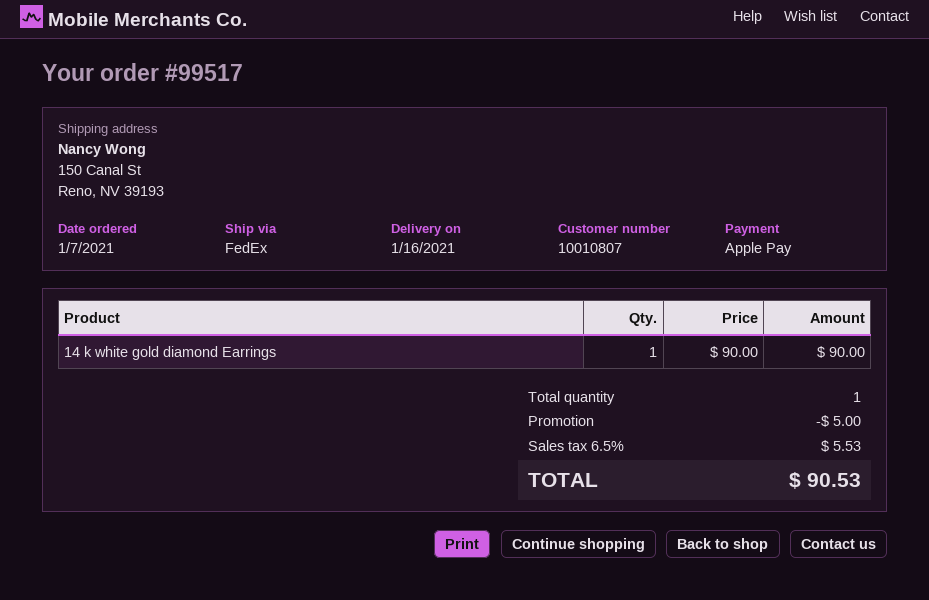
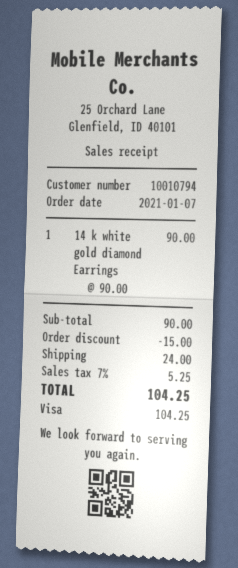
customer number: 10010807 -> 10010794
payment method: Apple Pay -> Visa
discount: 5.00 -> 15.00
shipping: none -> 24.00
tax: 6.5% = 5.53 -> 7% = 5.25
total: 90.53 -> 104.25

